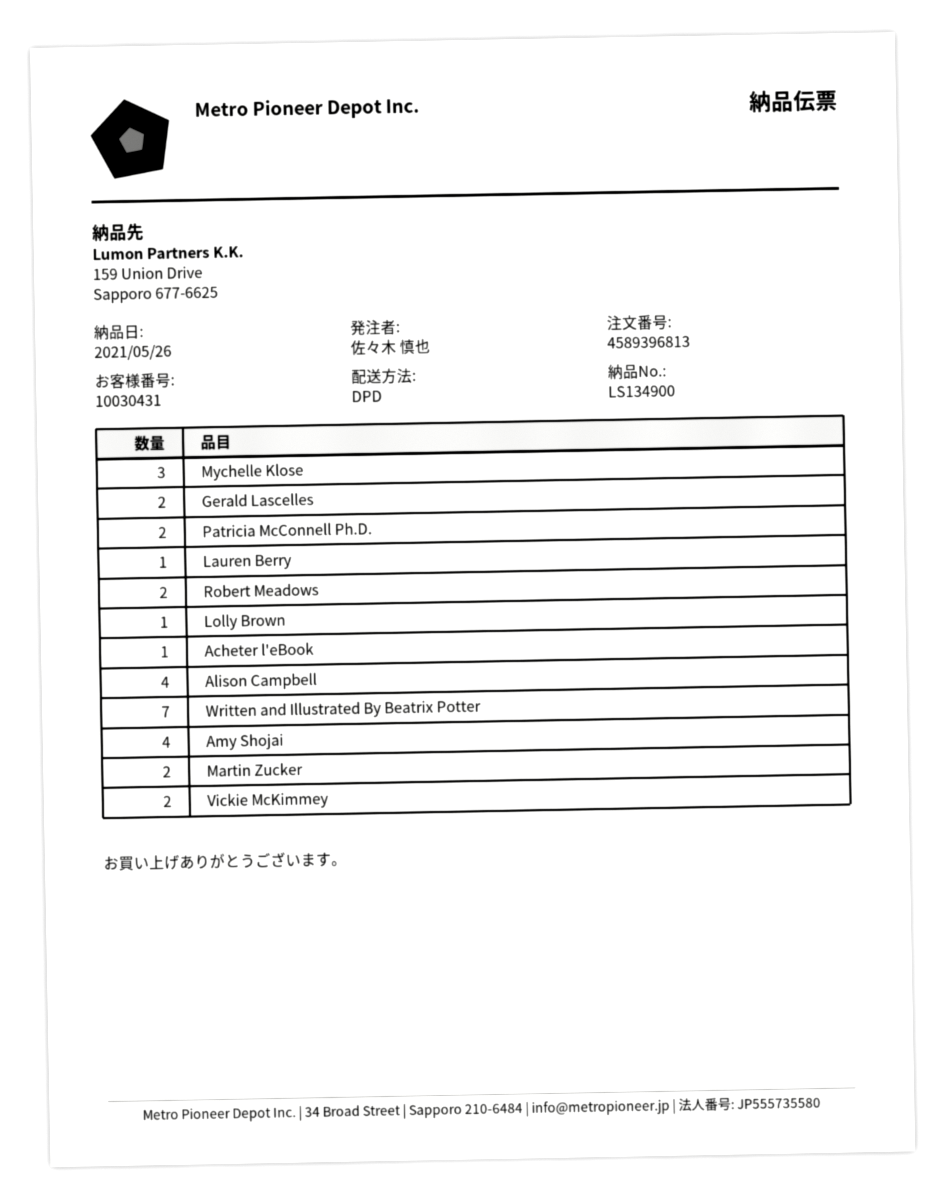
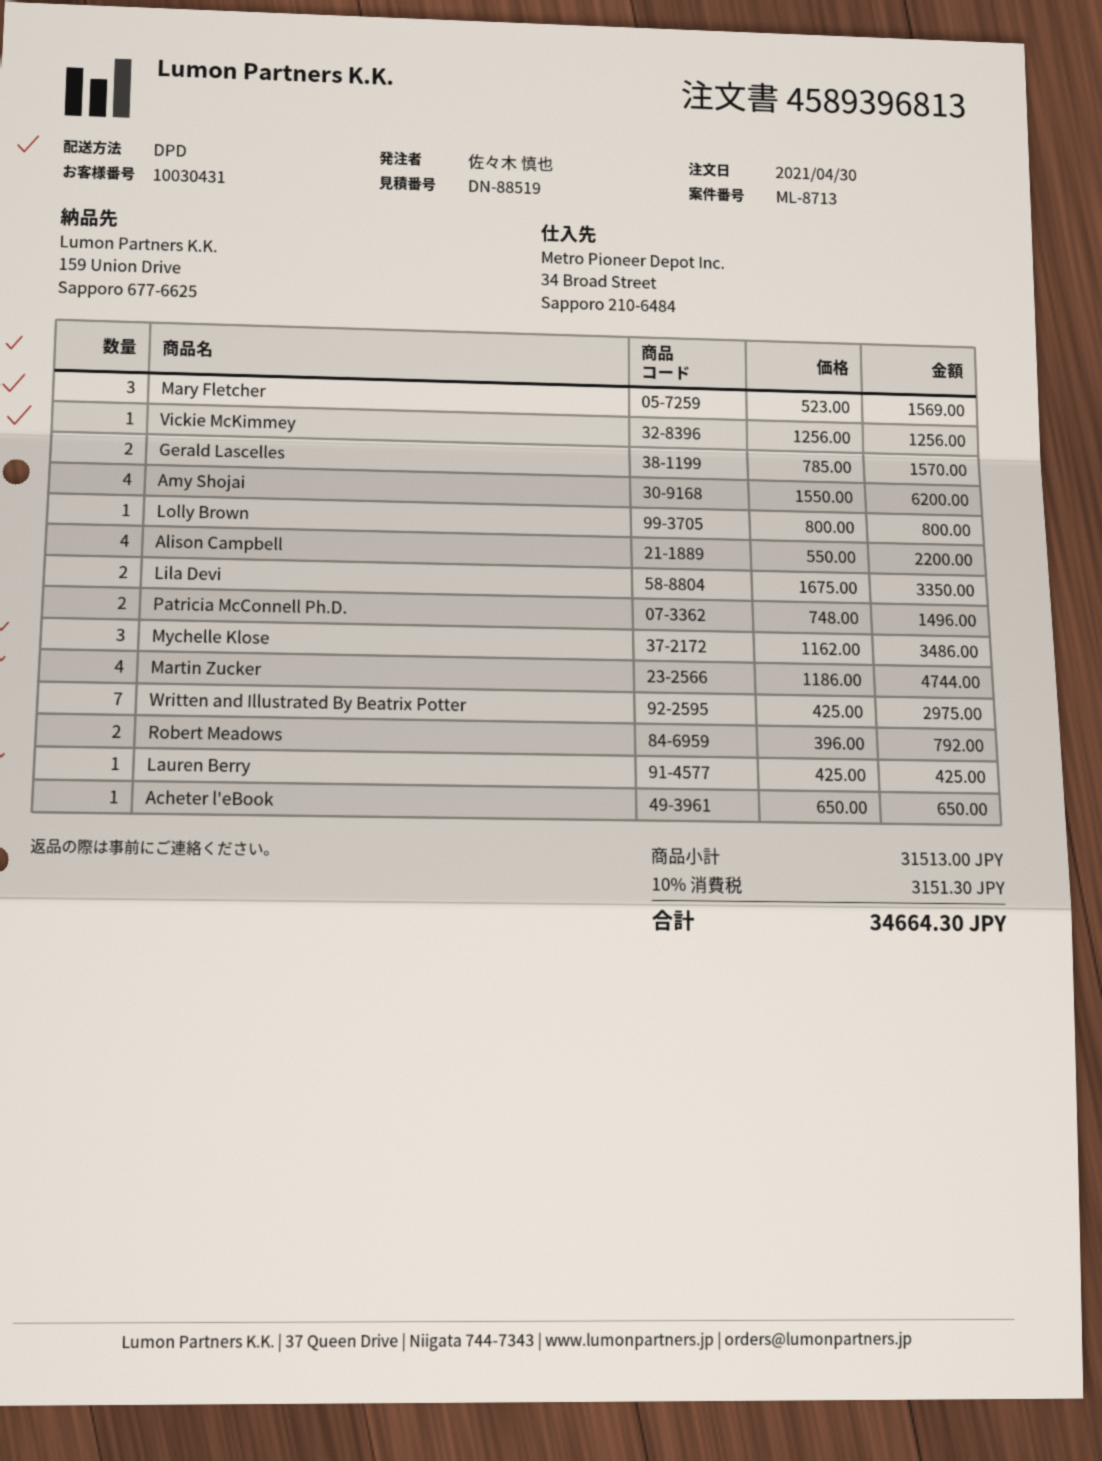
Martin Zucker: 2 -> 4
Vickie McKimmey: 2 -> 1
Mary Fletcher: none -> 3
Lila Devi: none -> 2

